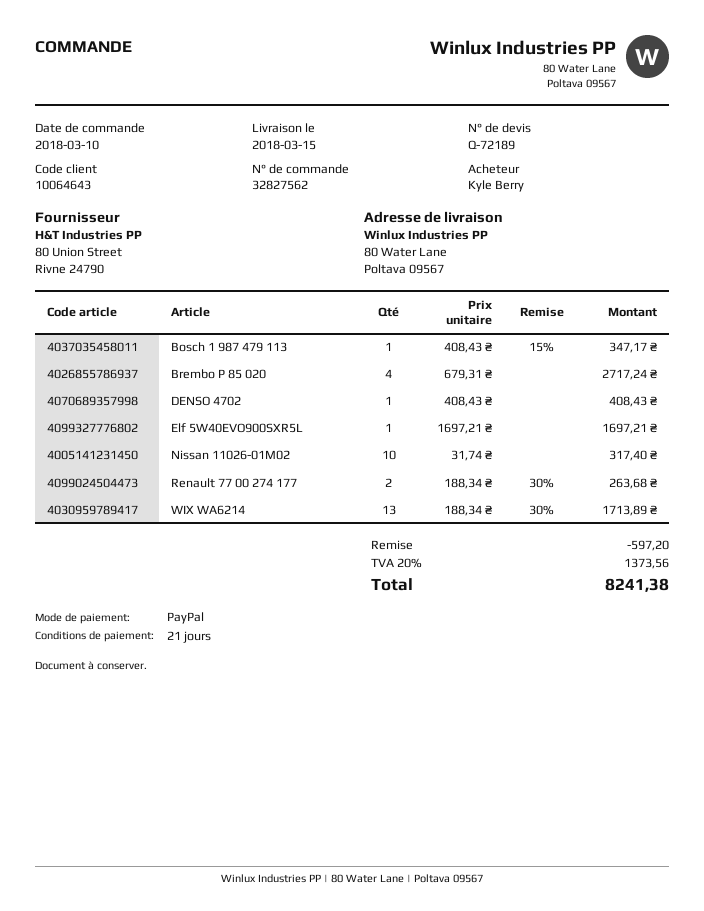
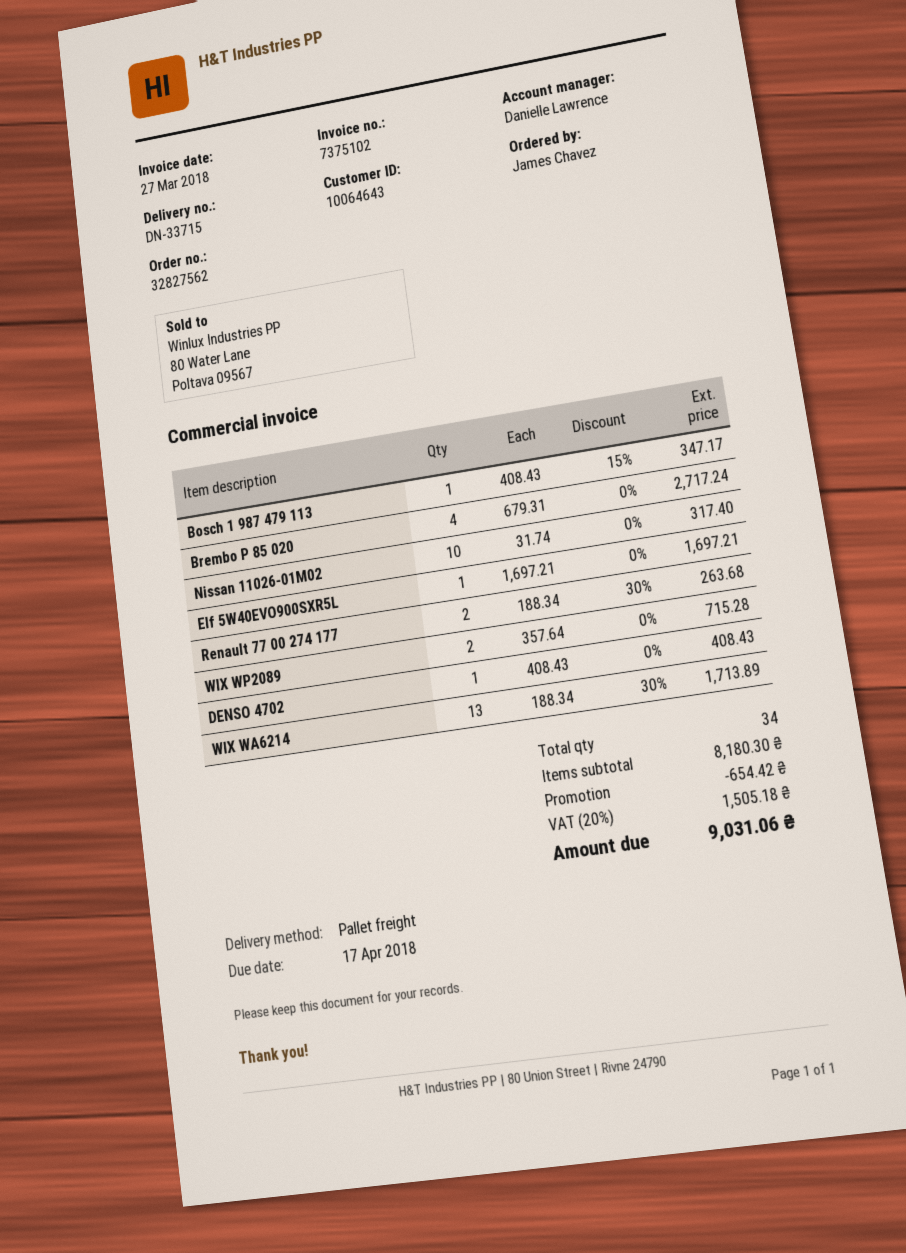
ordered by: Kyle Berry -> James Chavez
WIX WP2089: none -> 2 x 357.64 = 715.28
discount: 597.20 -> 654.42
tax: 20% = 1373.56 -> 20% = 1505.18
total: 8241.38 -> 9031.06

